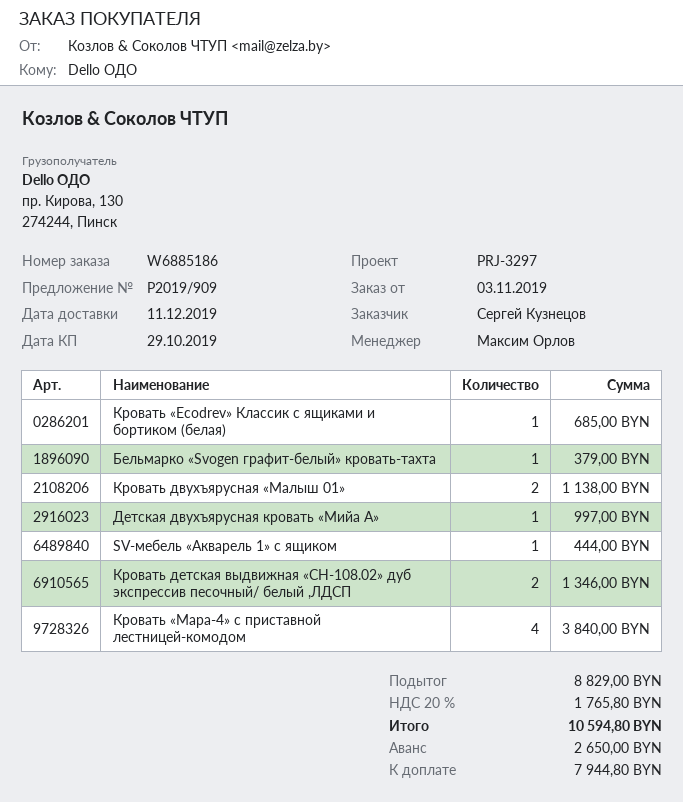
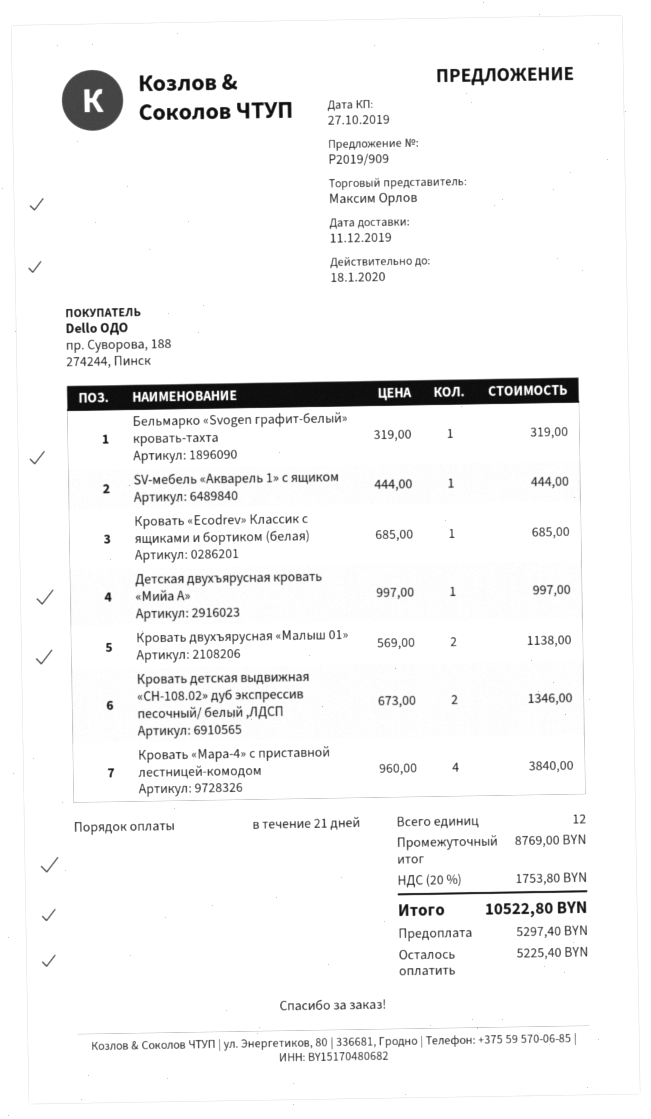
quote date: 2019-10-29 -> 2019-10-27
Бельмарко «Svogen графит-белый» кровать-тахта: 1 for 379.00 -> 1 for 319.00
subtotal: 8829.00 -> 8769.00
tax: 20% = 1765.80 -> 20% = 1753.80
total: 10594.80 -> 10522.80
deposit: 2650.00 -> 5297.40
balance: 7944.80 -> 5225.40

